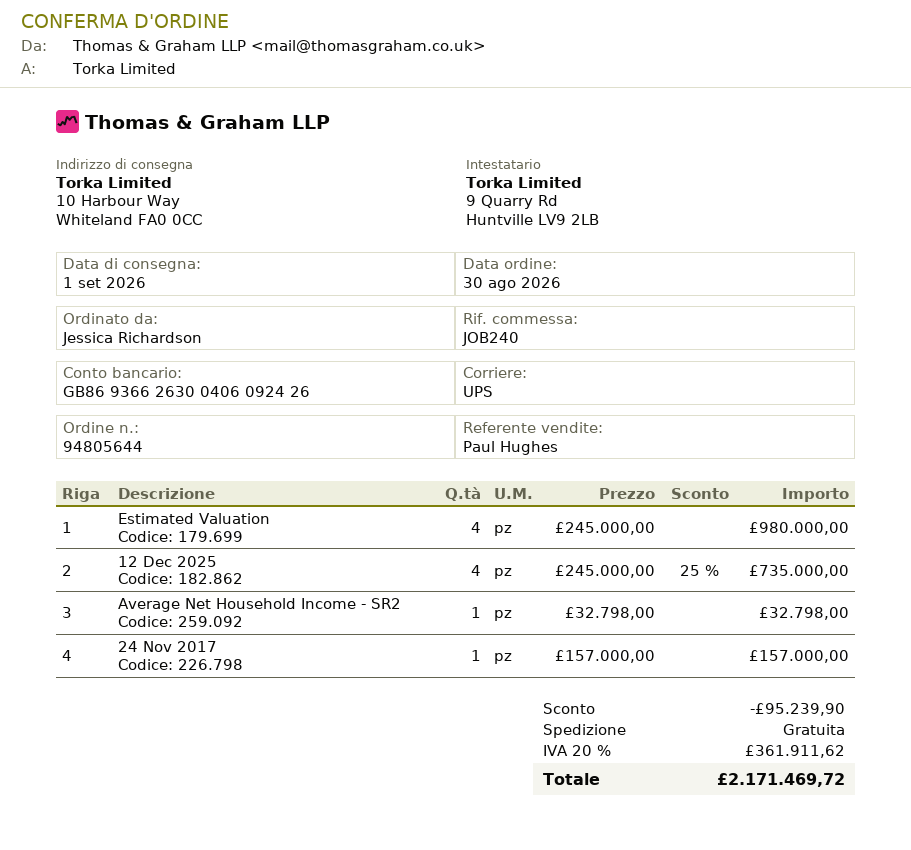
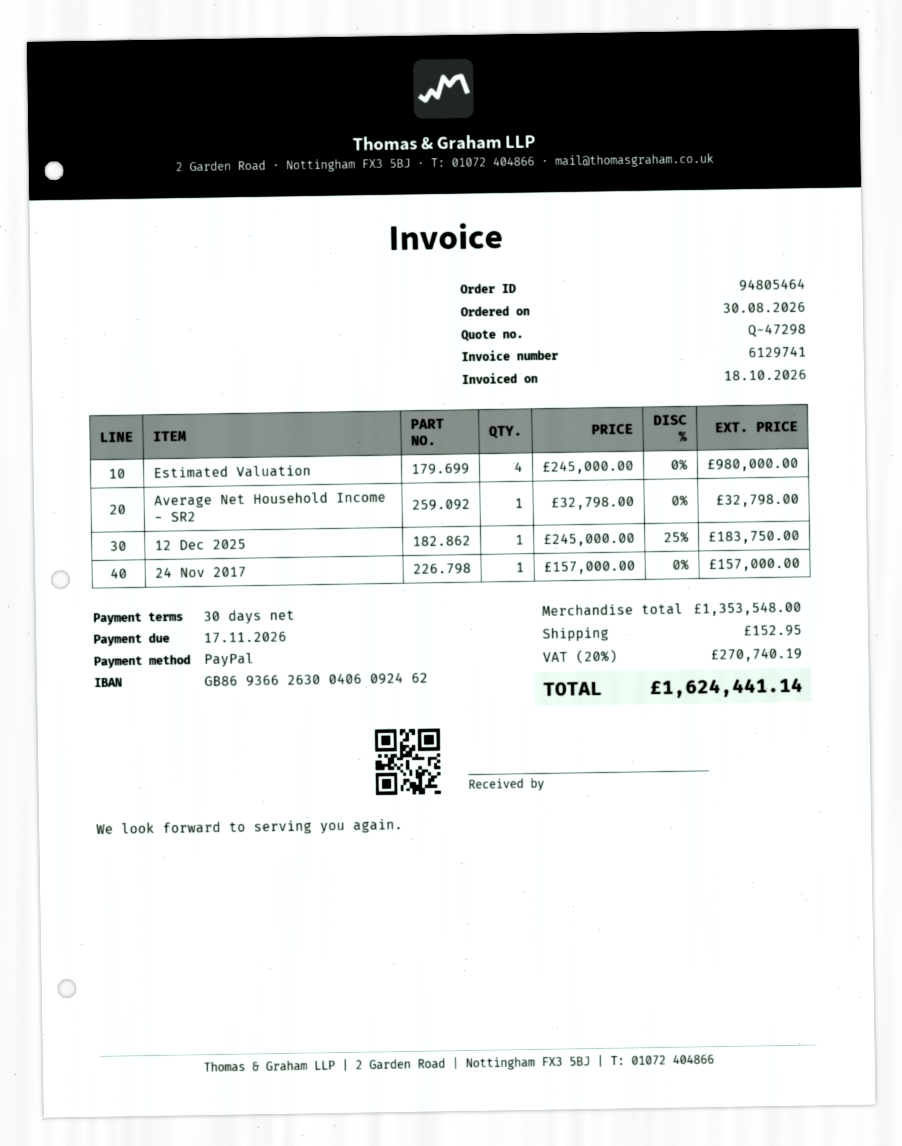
order number: 94805644 -> 94805464
bank account: GB86936626300406092426 -> GB86936626300406092462
12 Dec 2025: 4 x 245000.00 - 25% = 735000.00 -> 1 x 245000.00 - 25% = 183750.00
discount: 95239.90 -> none
shipping: 0.00 -> 152.95
tax: 20% = 361911.62 -> 20% = 270740.19
total: 2171469.72 -> 1624441.14

